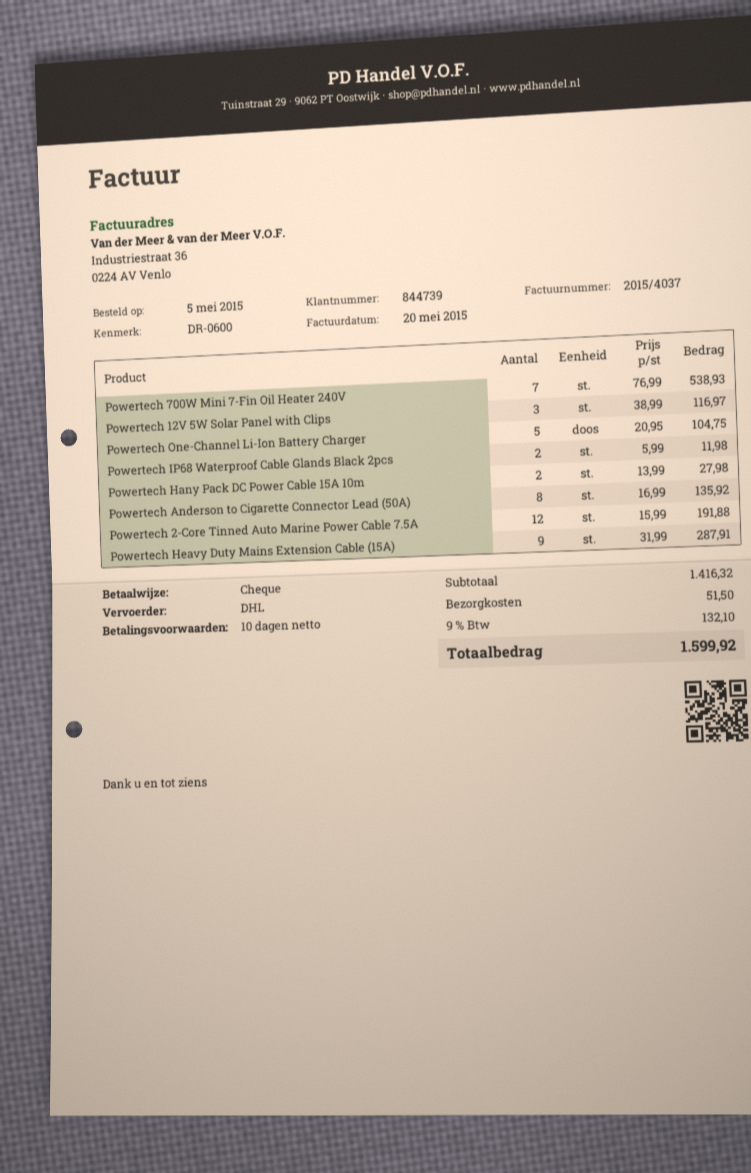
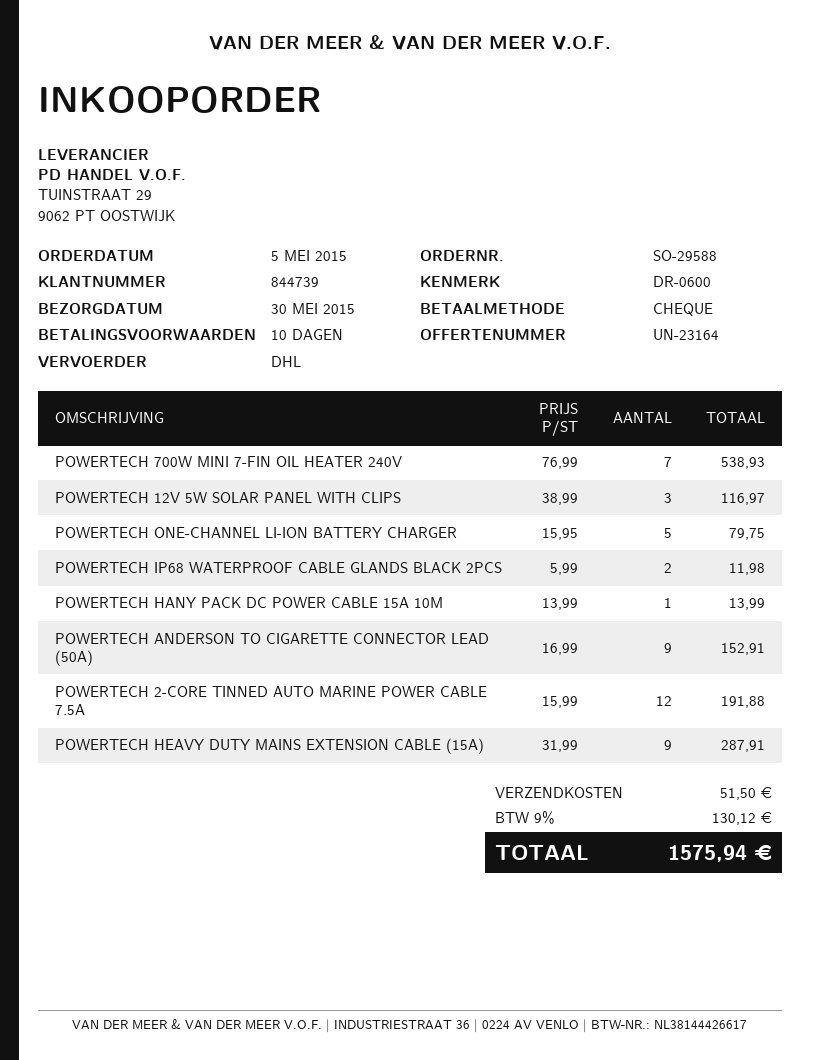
Powertech One-Channel Li-Ion Battery Charger: 5 x 20.95 = 104.75 -> 5 x 15.95 = 79.75
Powertech Hany Pack DC Power Cable 15A 10m: 2 x 13.99 = 27.98 -> 1 x 13.99 = 13.99
Powertech Anderson to Cigarette Connector Lead (50A): 8 x 16.99 = 135.92 -> 9 x 16.99 = 152.91
tax: 9% = 132.10 -> 9% = 130.12
total: 1599.92 -> 1575.94

